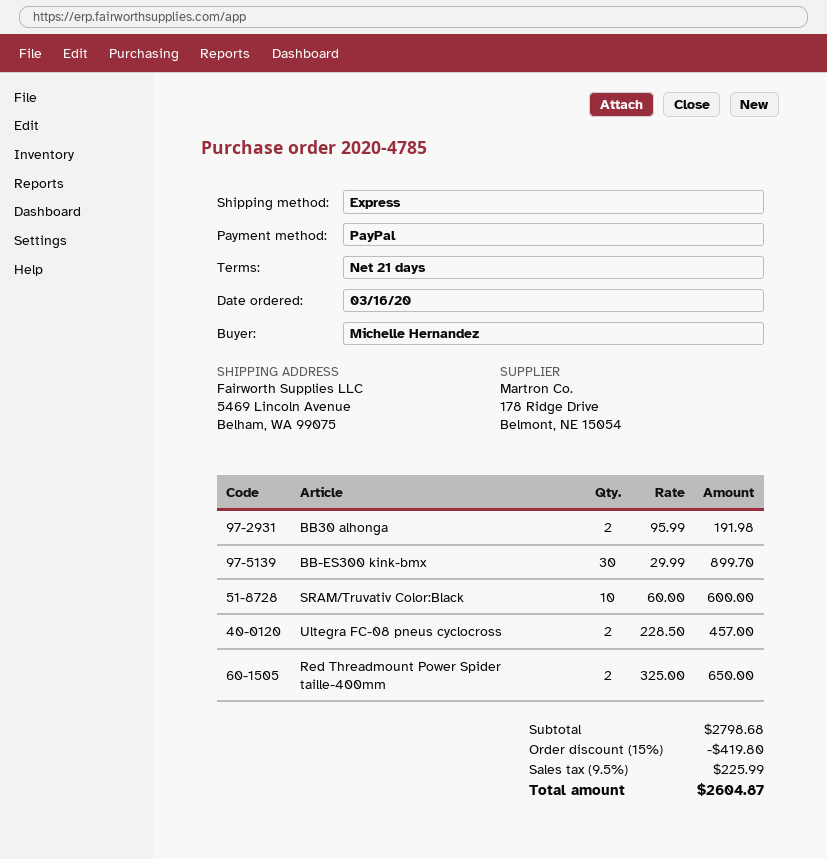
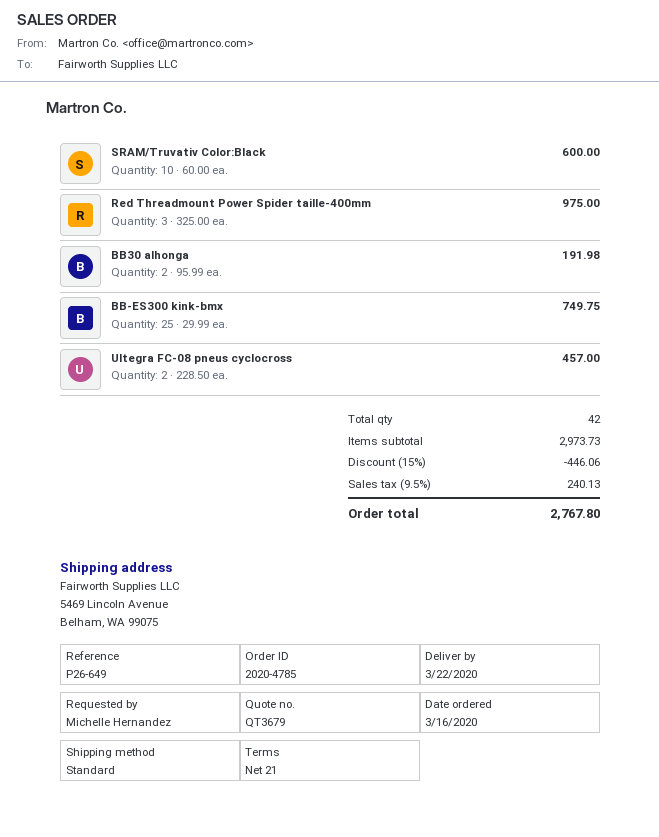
shipping method: express -> standard
BB-ES300 kink-bmx: 30 x 29.99 = 899.70 -> 25 x 29.99 = 749.75
Red Threadmount Power Spider taille-400mm: 2 x 325.00 = 650.00 -> 3 x 325.00 = 975.00
subtotal: 2798.68 -> 2973.73
discount: 15% = 419.80 -> 15% = 446.06
tax: 9.5% = 225.99 -> 9.5% = 240.13
total: 2604.87 -> 2767.80

